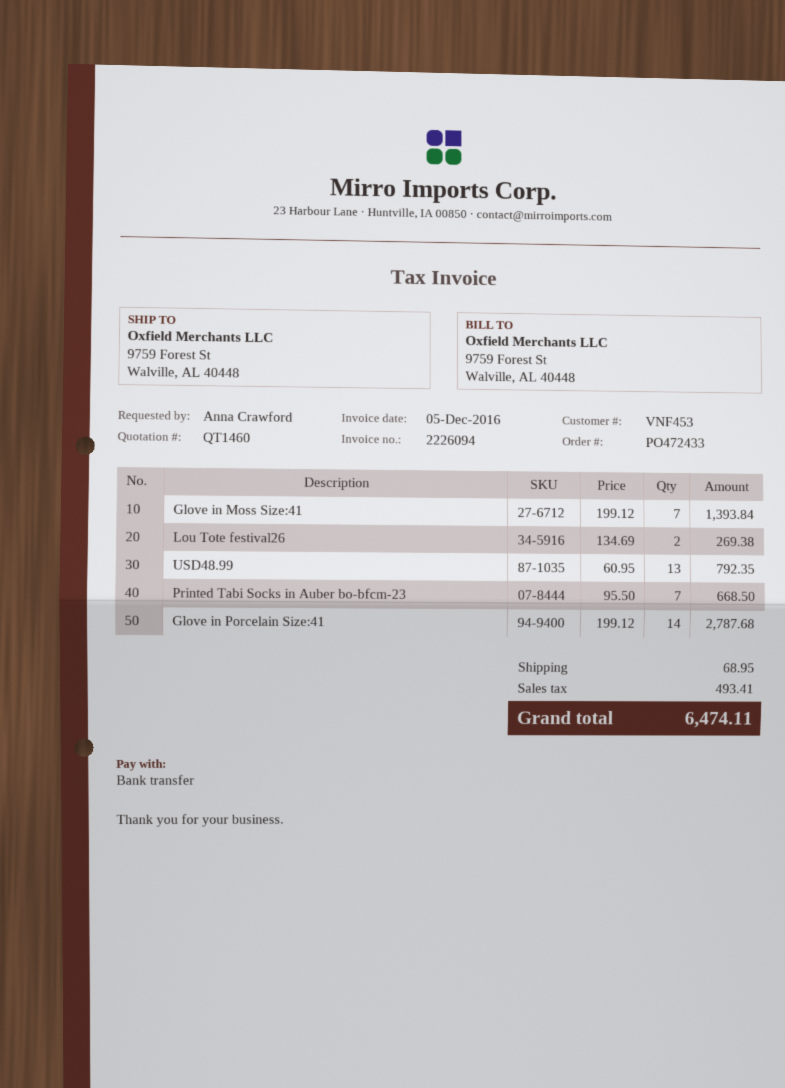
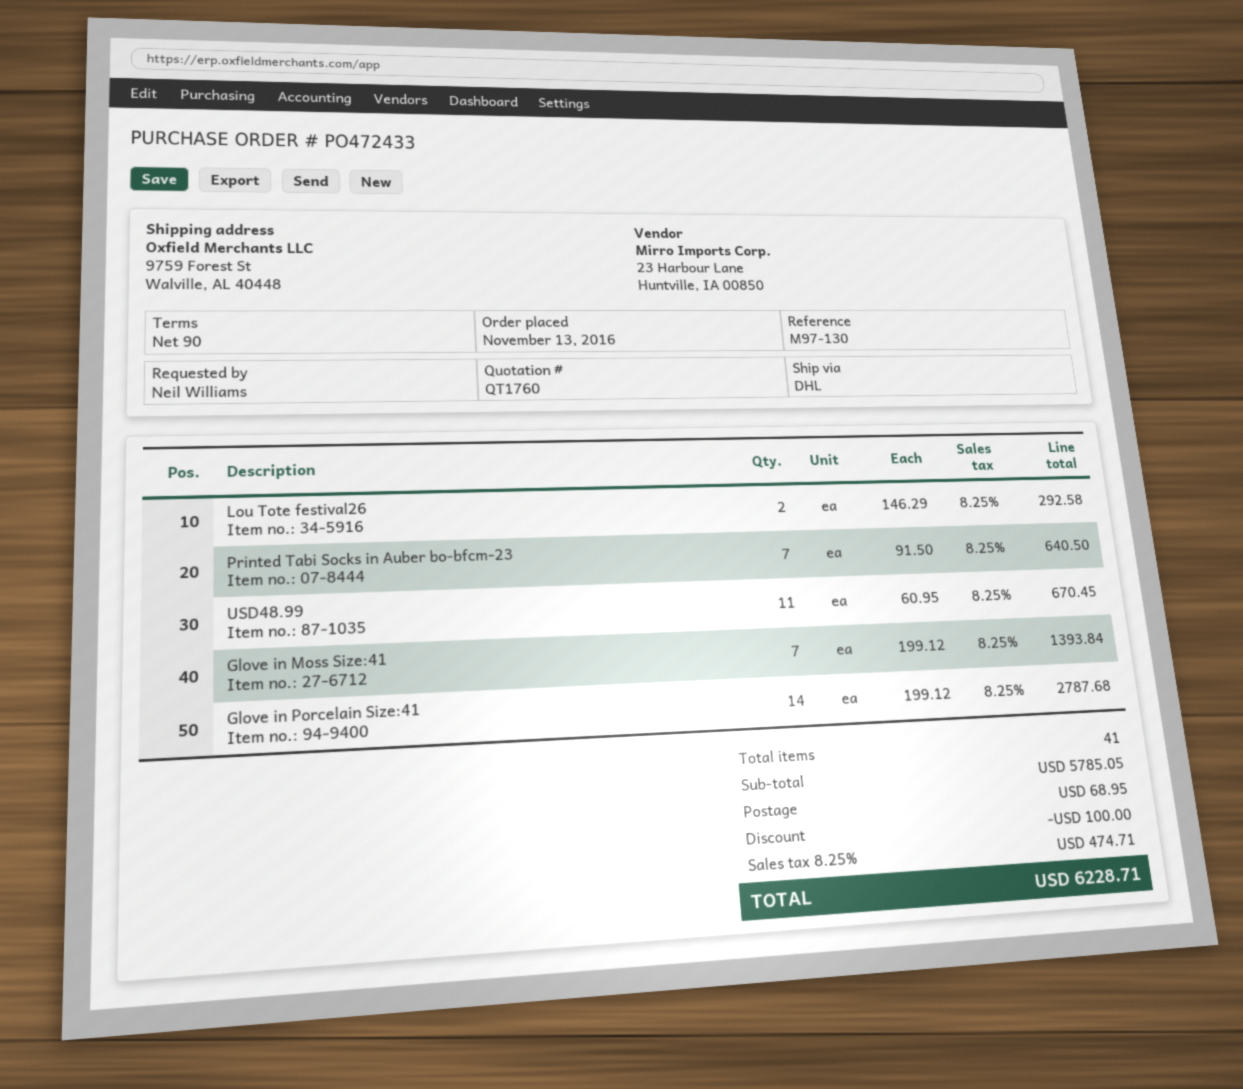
quote number: QT1460 -> QT1760
ordered by: Anna Crawford -> Neil Williams
Lou Tote festival26: 2 x 134.69 = 269.38 -> 2 x 146.29 = 292.58
USD48.99: 13 x 60.95 = 792.35 -> 11 x 60.95 = 670.45
Printed Tabi Socks in Auber bo-bfcm-23: 7 x 95.50 = 668.50 -> 7 x 91.50 = 640.50
discount: none -> 100.00
tax: 493.41 -> 474.71
total: 6474.11 -> 6228.71

